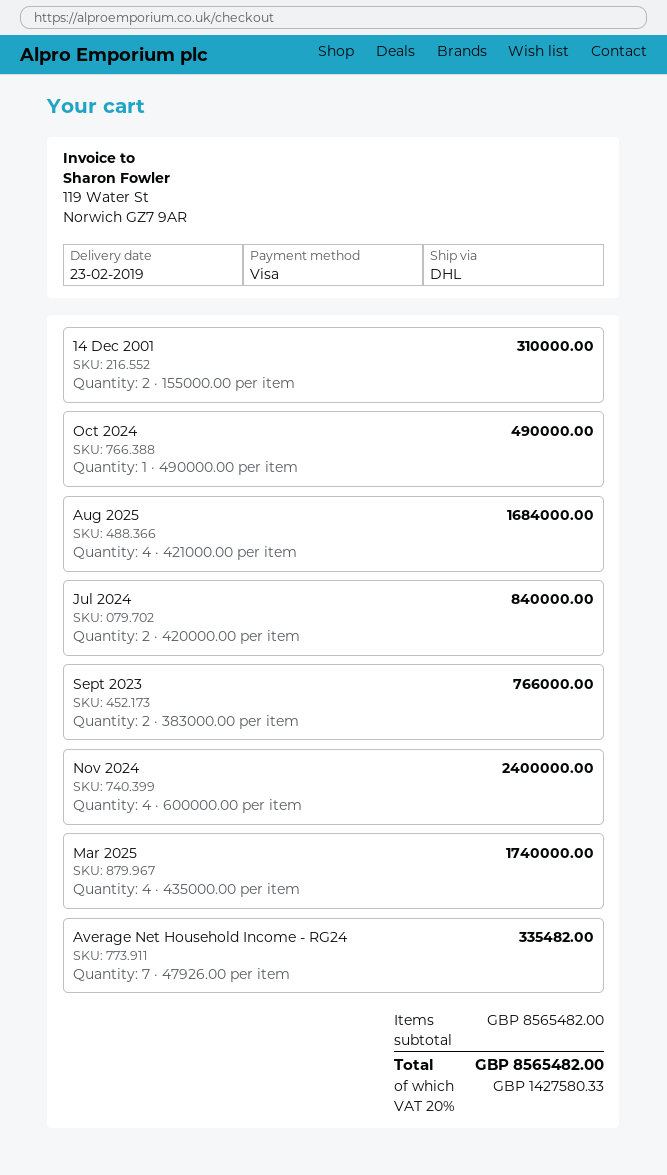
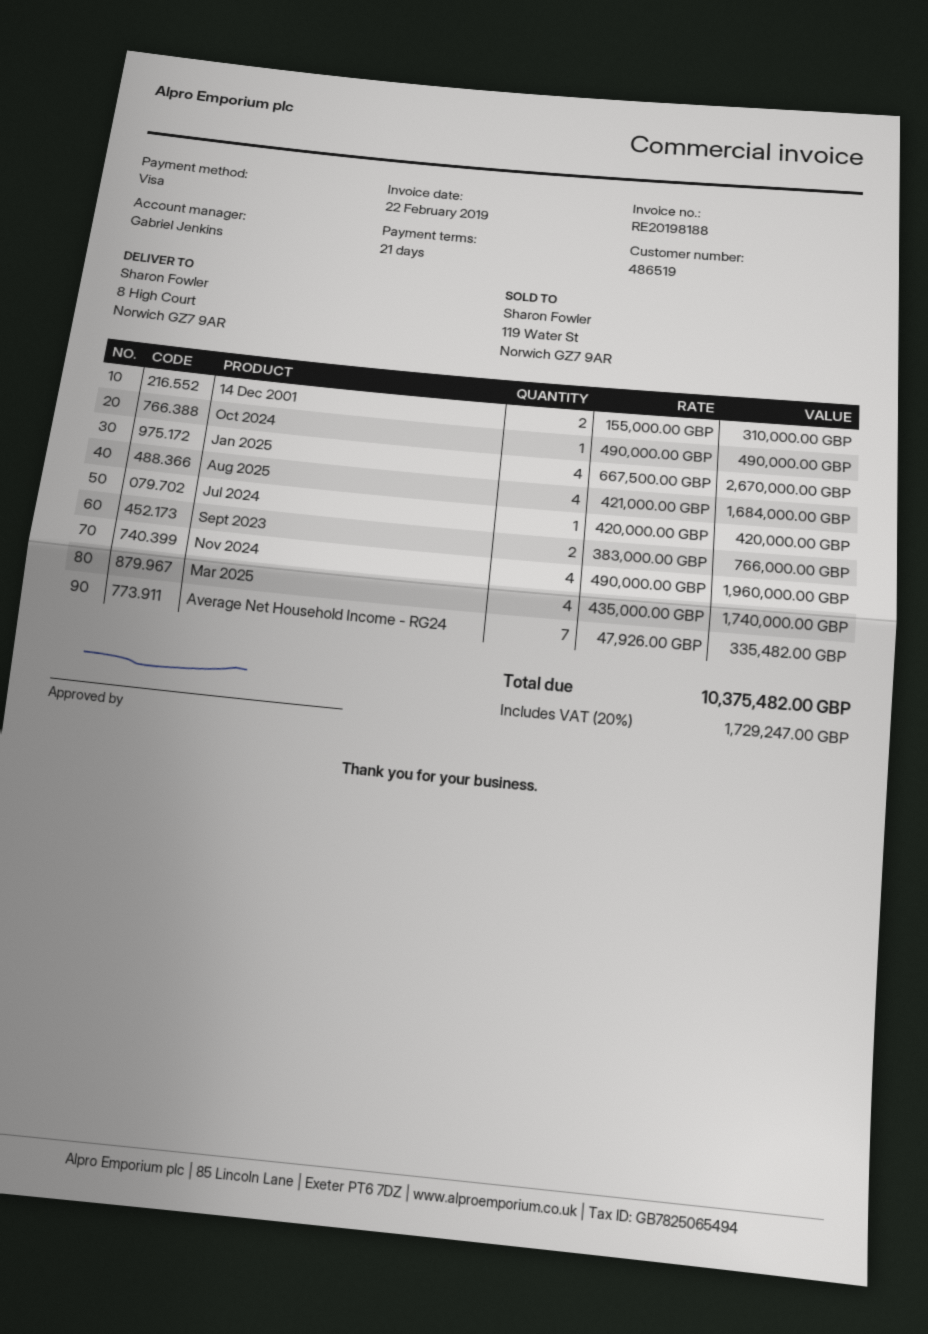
Jul 2024: 2 x 420000.00 = 840000.00 -> 1 x 420000.00 = 420000.00
Nov 2024: 4 x 600000.00 = 2400000.00 -> 4 x 490000.00 = 1960000.00
Jan 2025: none -> 4 x 667500.00 = 2670000.00
tax: 20% = 1427580.33 -> 20% = 1729247.00
total: 8565482.00 -> 10375482.00

